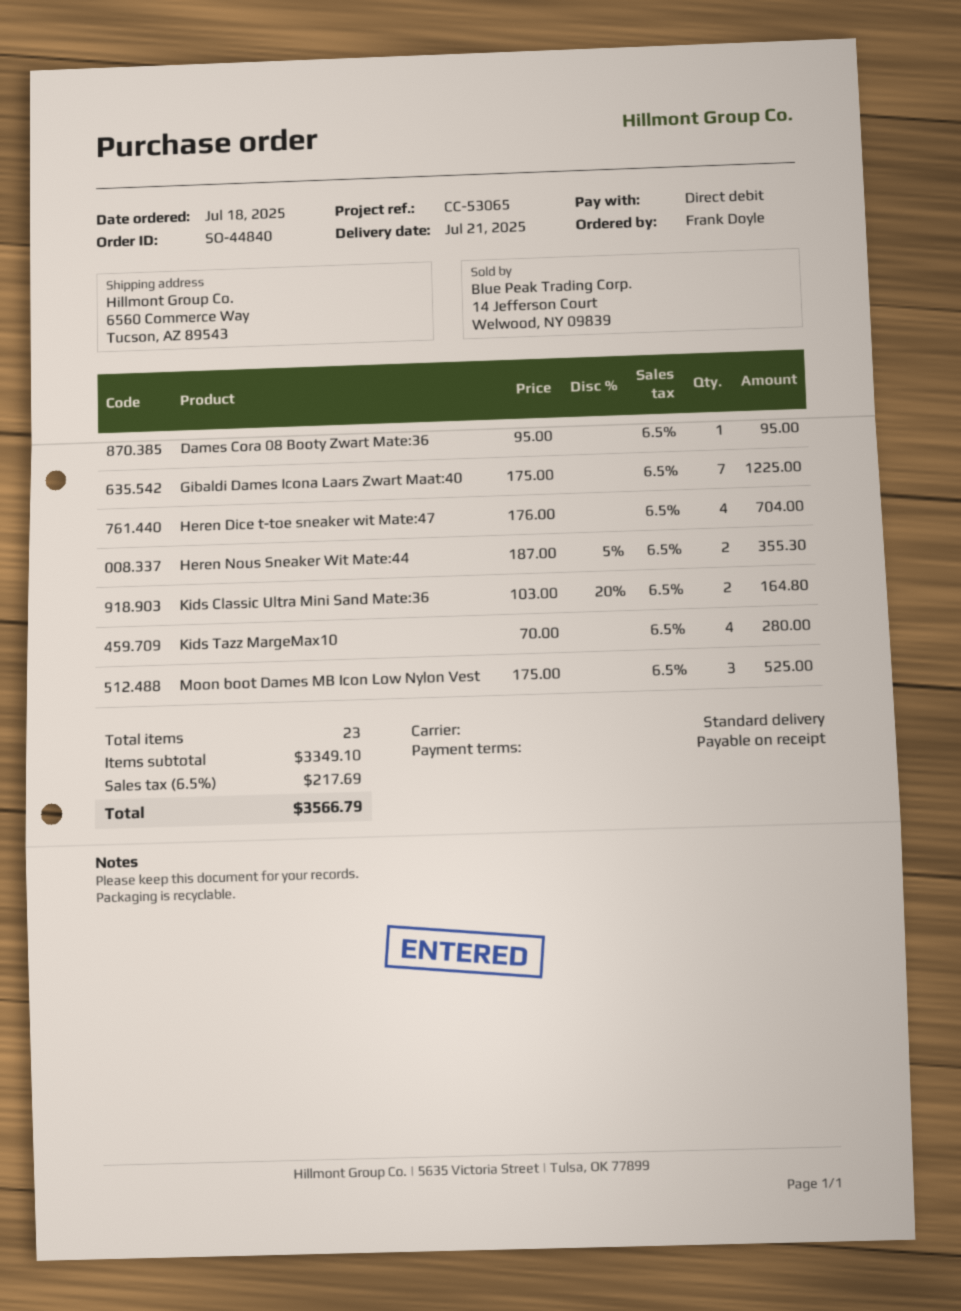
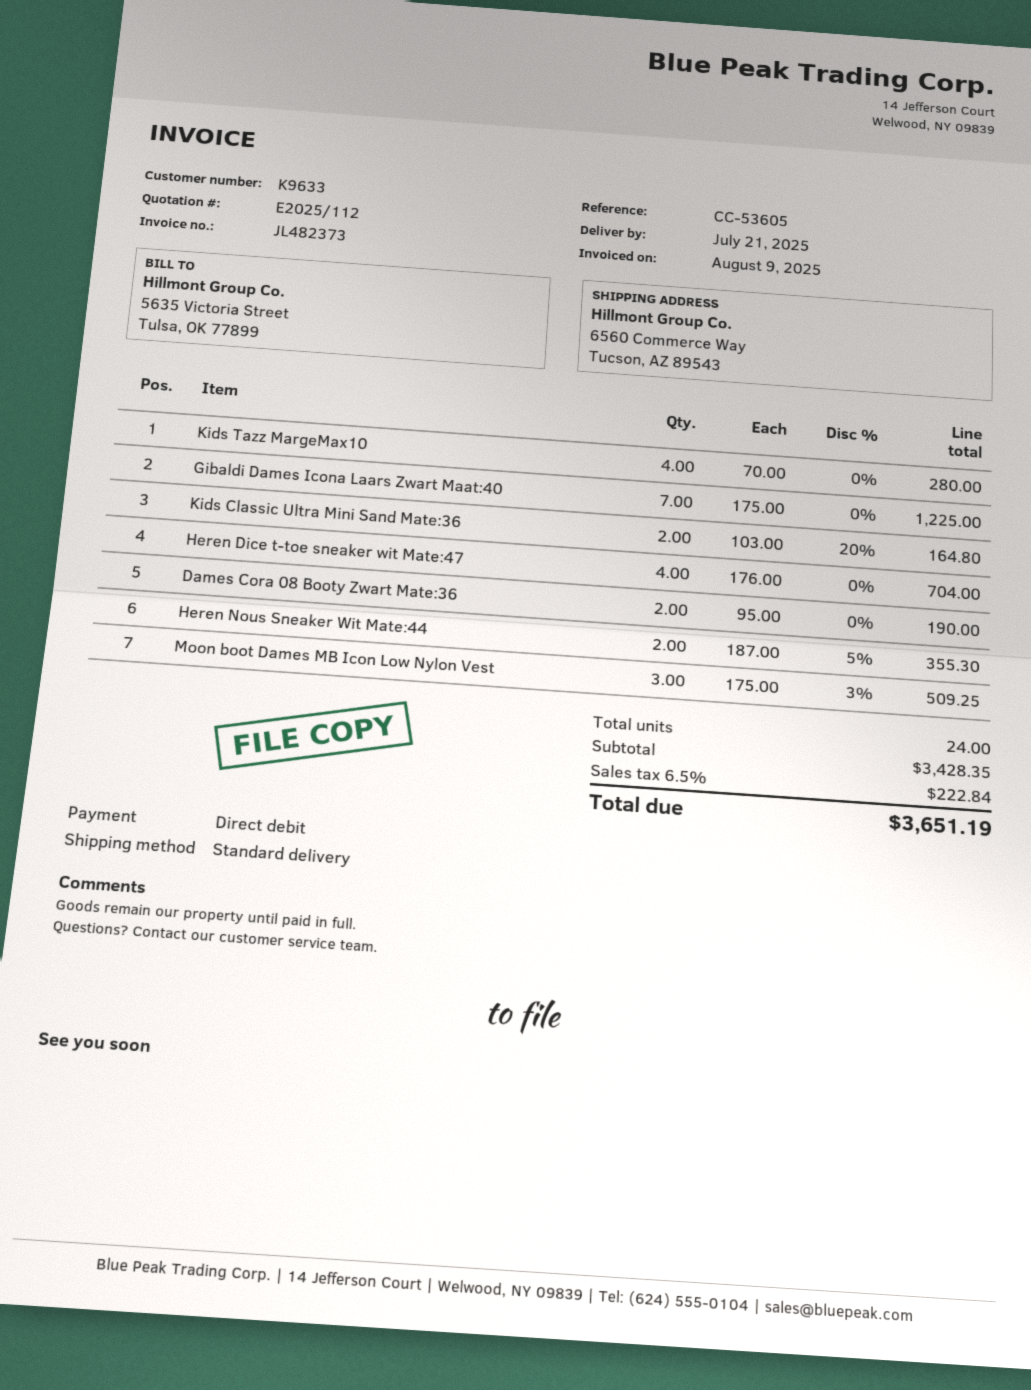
reference: CC-53065 -> CC-53605
Dames Cora 08 Booty Zwart Mate:36: 1 x 95.00 = 95.00 -> 2 x 95.00 = 190.00
Moon boot Dames MB Icon Low Nylon Vest: 3 x 175.00 = 525.00 -> 3 x 175.00 - 3% = 509.25
total quantity: 23 -> 24
subtotal: 3349.10 -> 3428.35
tax: 6.5% = 217.69 -> 6.5% = 222.84
total: 3566.79 -> 3651.19

